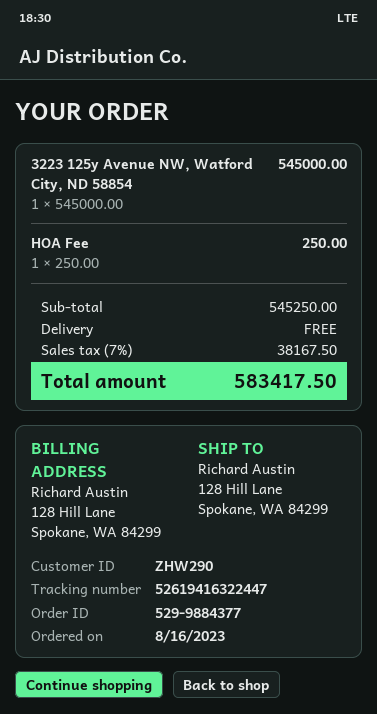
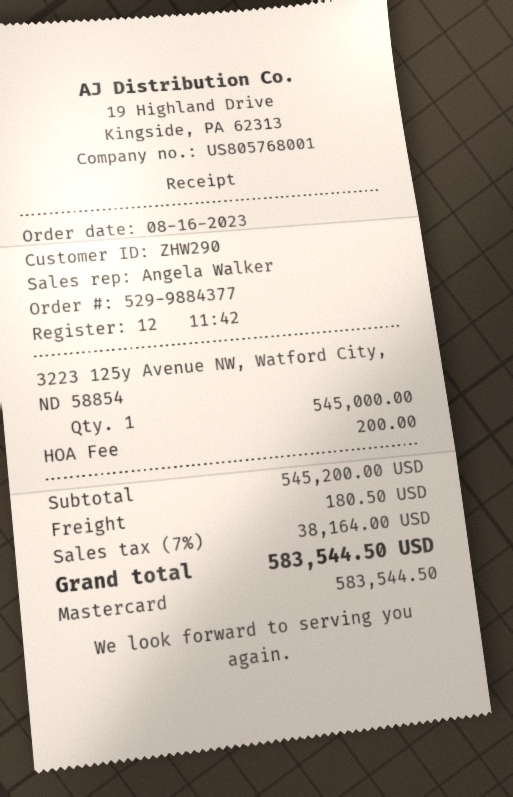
HOA Fee: 1 for 250.00 -> 1 for 200.00
subtotal: 545250.00 -> 545200.00
shipping: 0.00 -> 180.50
tax: 7% = 38167.50 -> 7% = 38164.00
total: 583417.50 -> 583544.50

